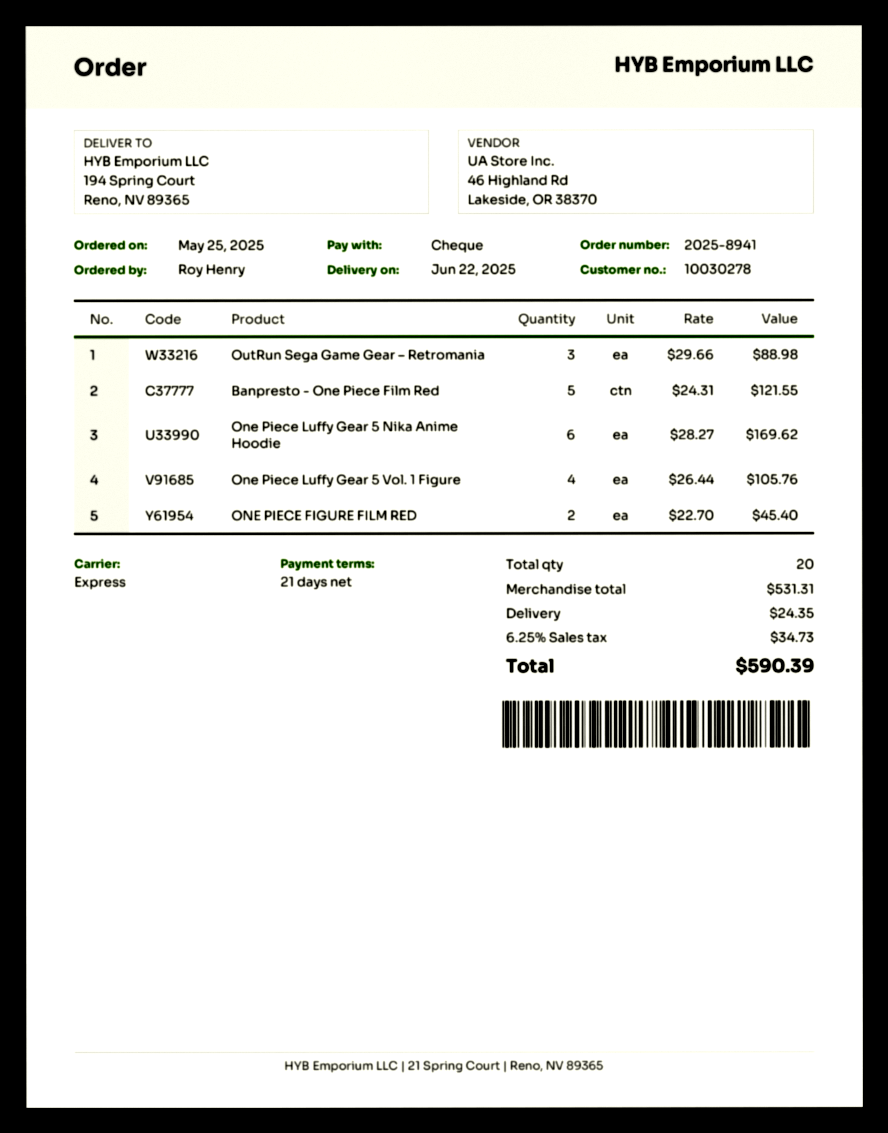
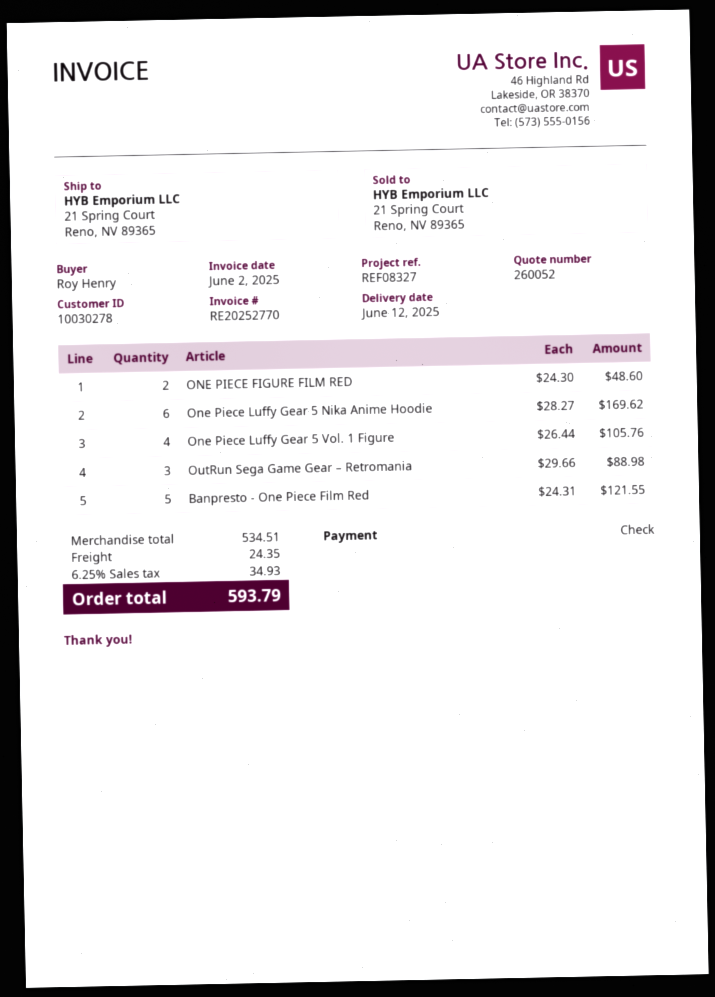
delivery date: 2025-06-22 -> 2025-06-12
ship to: 194 Spring Court, Reno, NV 89365 -> 21 Spring Court, Reno, NV 89365
ONE PIECE FIGURE FILM RED: 2 x 22.70 = 45.40 -> 2 x 24.30 = 48.60
subtotal: 531.31 -> 534.51
tax: 6.25% = 34.73 -> 6.25% = 34.93
total: 590.39 -> 593.79

